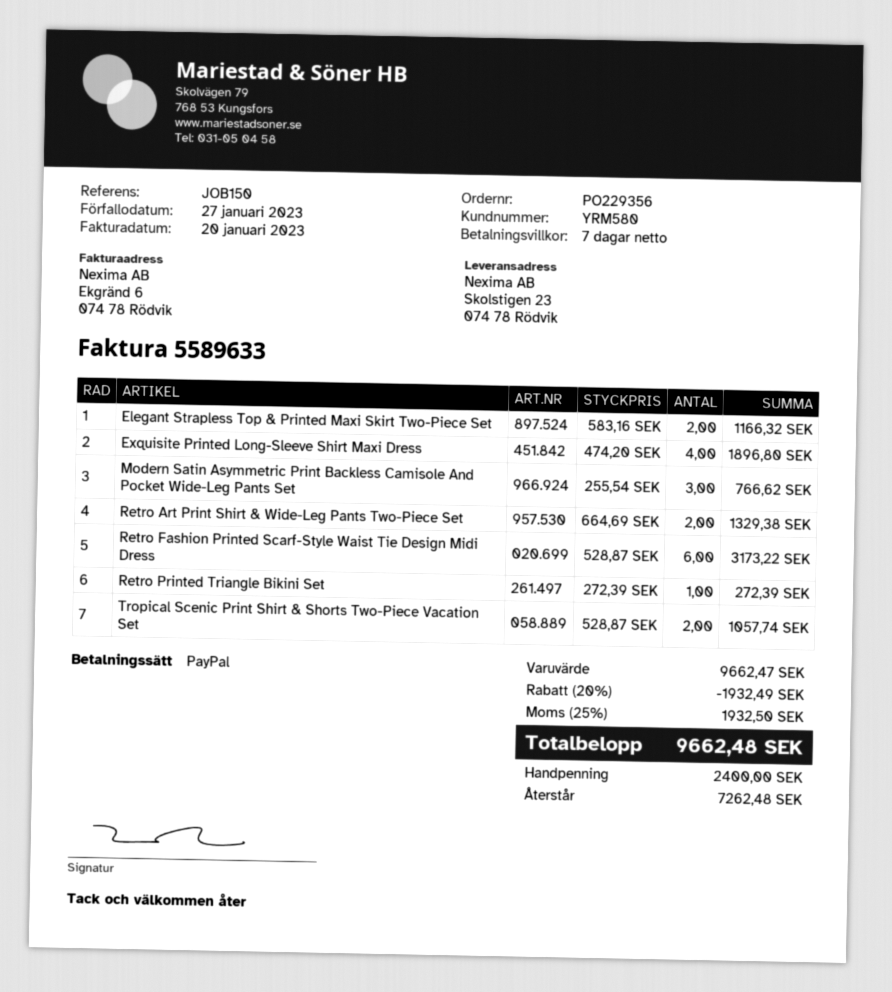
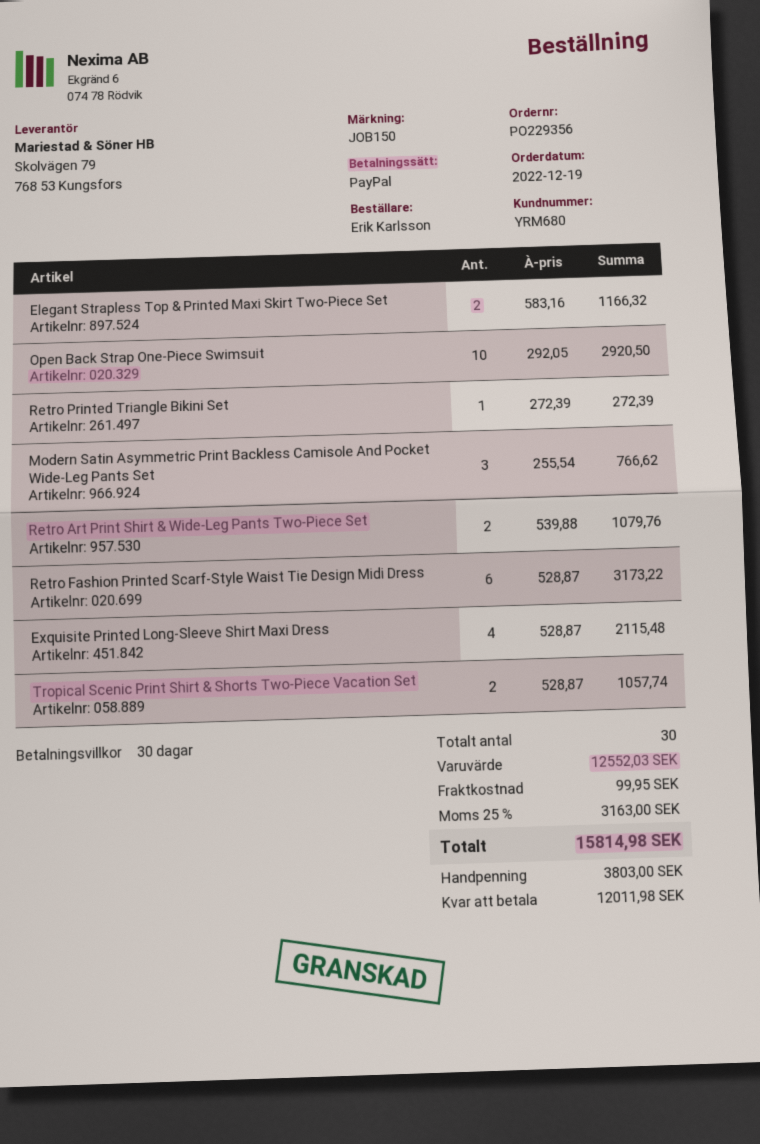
payment terms: 7 days -> 30 days
customer number: YRM580 -> YRM680
Exquisite Printed Long-Sleeve Shirt Maxi Dress: 4 x 474.20 = 1896.80 -> 4 x 528.87 = 2115.48
Retro Art Print Shirt & Wide-Leg Pants Two-Piece Set: 2 x 664.69 = 1329.38 -> 2 x 539.88 = 1079.76
Open Back Strap One-Piece Swimsuit: none -> 10 x 292.05 = 2920.50
subtotal: 9662.47 -> 12552.03
discount: 20% = 1932.49 -> none
shipping: none -> 99.95
tax: 25% = 1932.50 -> 25% = 3163.00
total: 9662.48 -> 15814.98
deposit: 2400.00 -> 3803.00
balance: 7262.48 -> 12011.98

